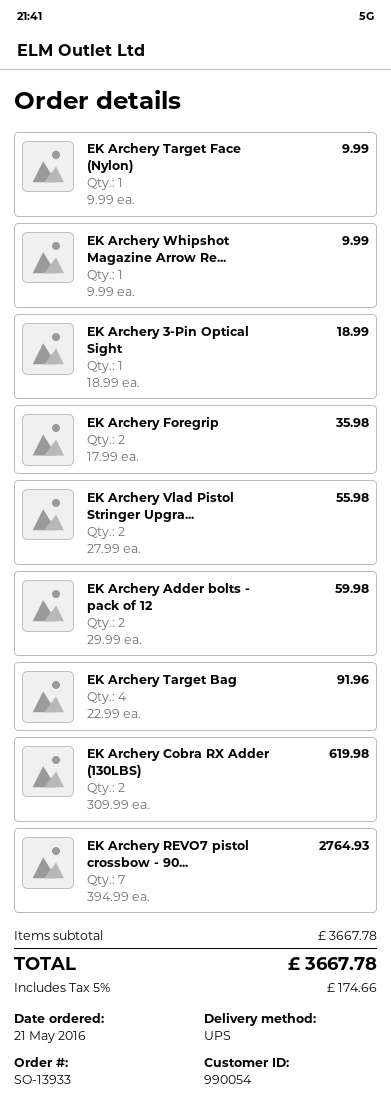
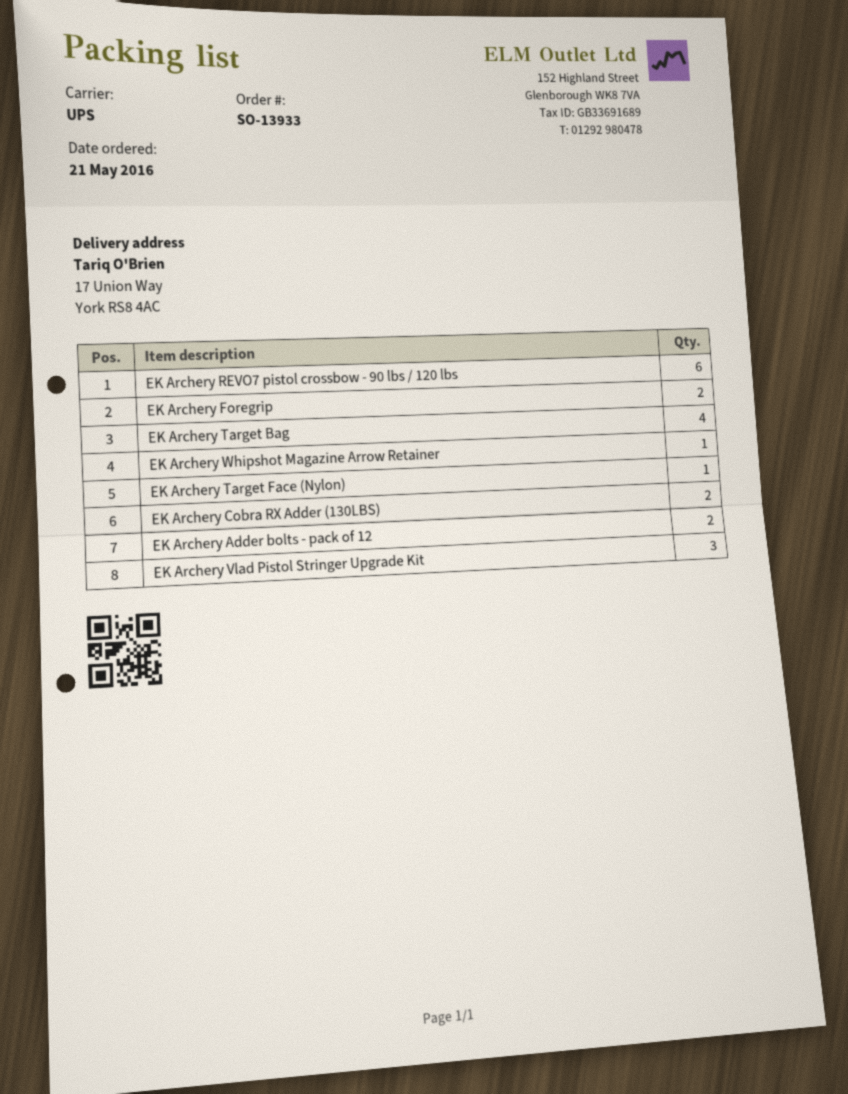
EK Archery 3-Pin Optical Sight: 1 -> none
EK Archery Vlad Pistol Stringer Upgra...: 2 -> 3
EK Archery REVO7 pistol crossbow - 90...: 7 -> 6

